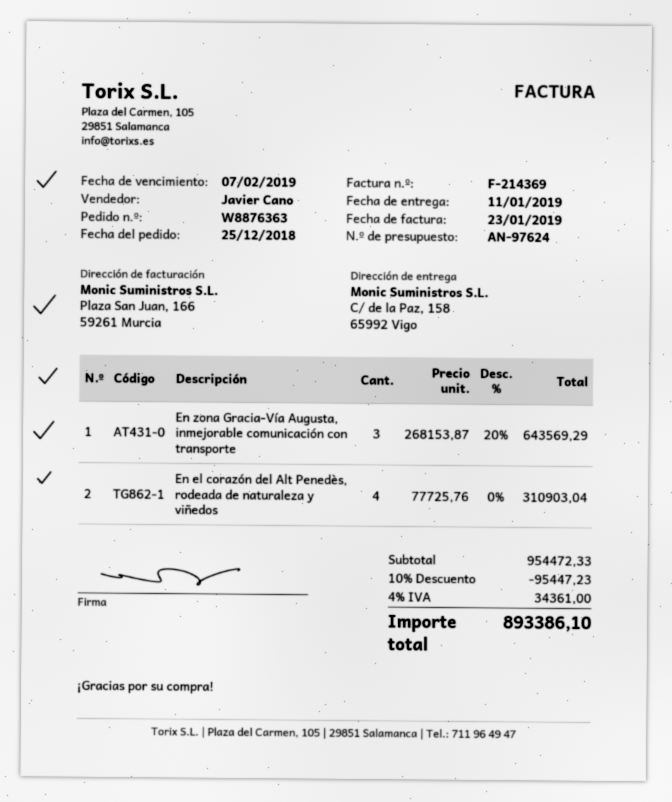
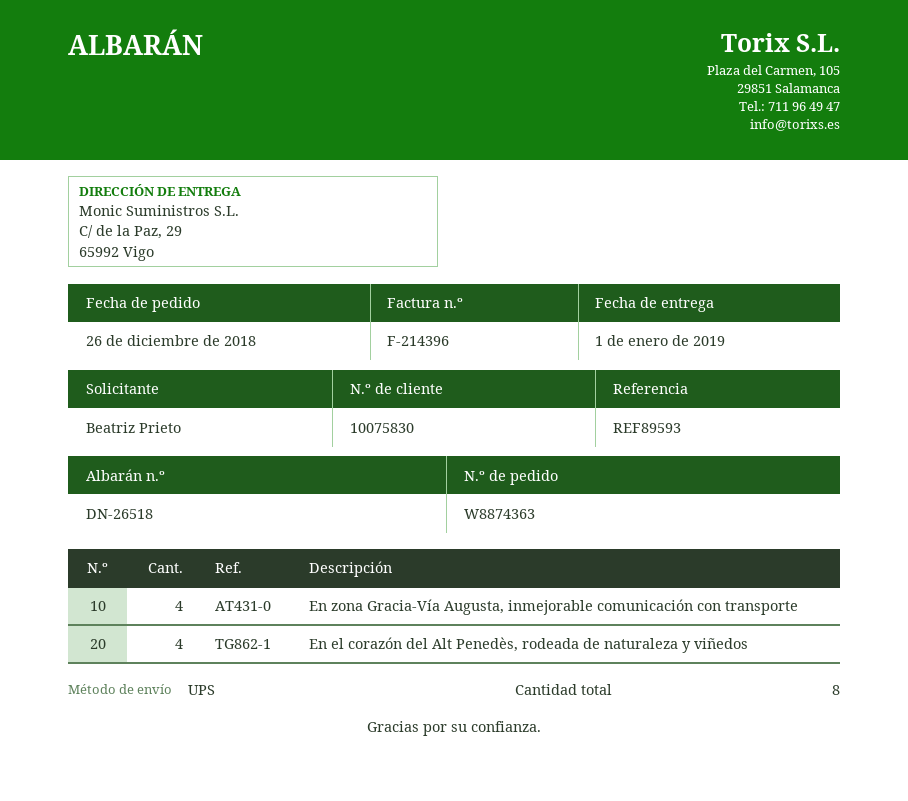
order number: W8876363 -> W8874363
order date: 2018-12-25 -> 2018-12-26
delivery date: 2019-01-11 -> 2019-01-01
invoice number: F-214369 -> F-214396
ship to: C/ de la Paz, 158, 65992 Vigo -> C/ de la Paz, 29, 65992 Vigo
En zona Gracia-Vía Augusta, inmejorable comunicación con transporte: 3 -> 4

